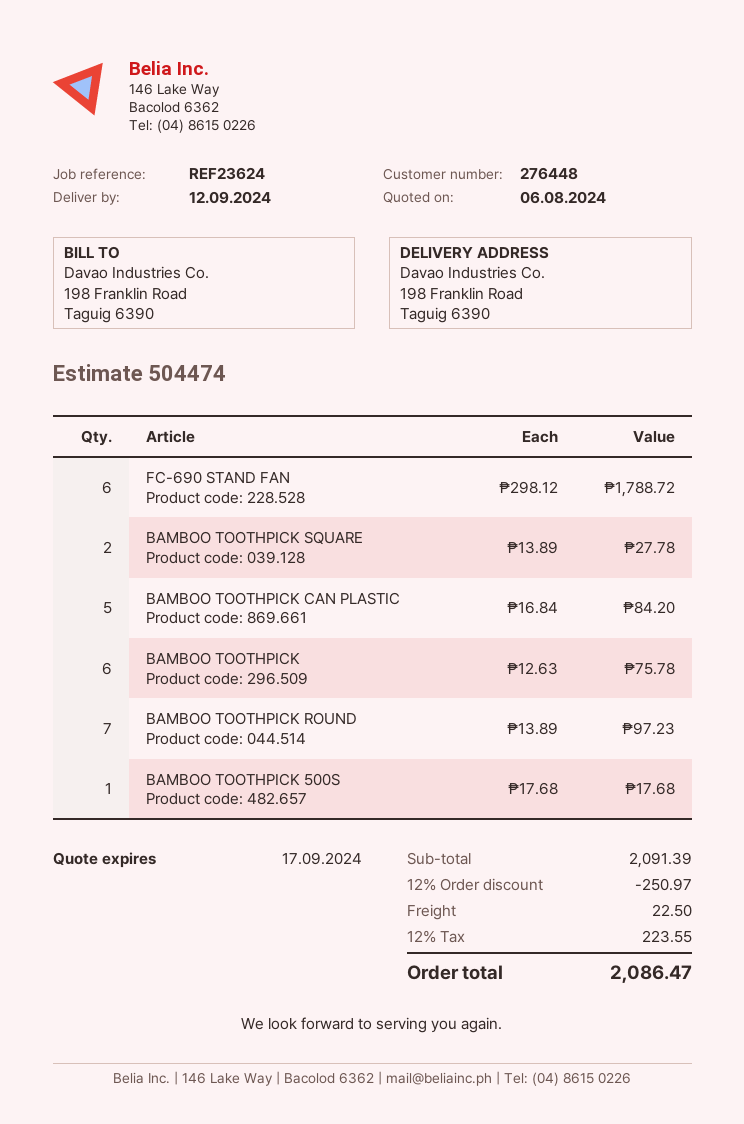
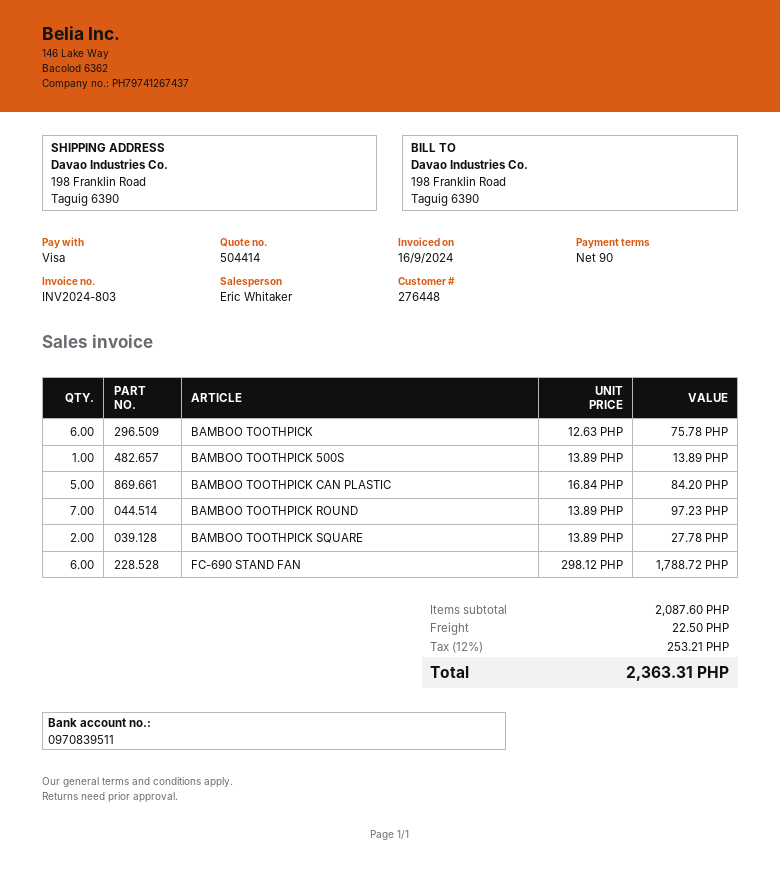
quote number: 504474 -> 504414
BAMBOO TOOTHPICK 500S: 1 x 17.68 = 17.68 -> 1 x 13.89 = 13.89
subtotal: 2091.39 -> 2087.60
discount: 12% = 250.97 -> none
tax: 12% = 223.55 -> 12% = 253.21
total: 2086.47 -> 2363.31

